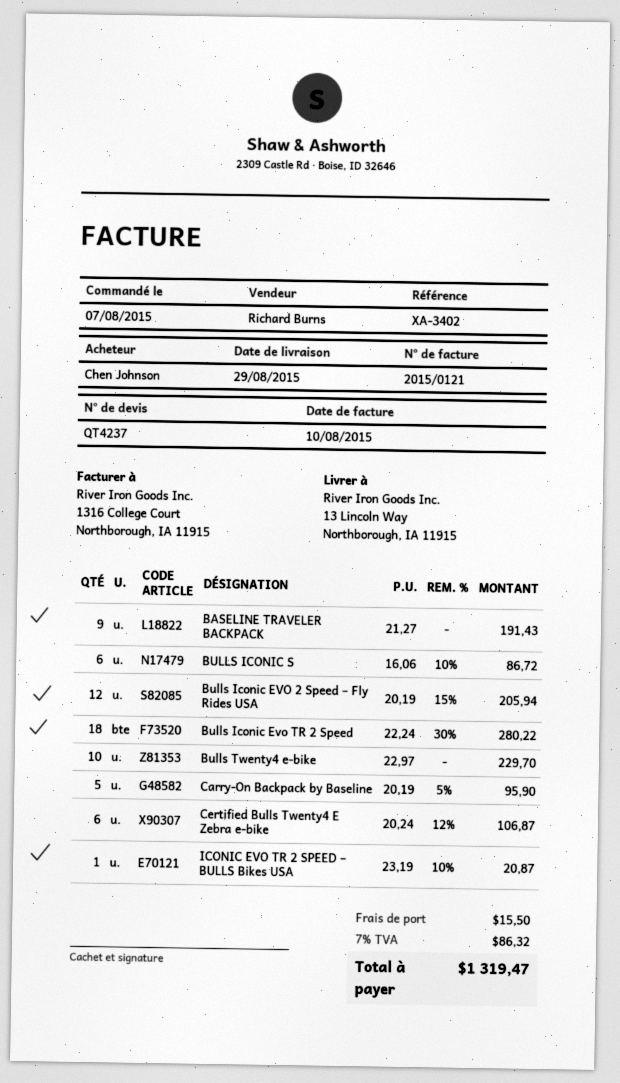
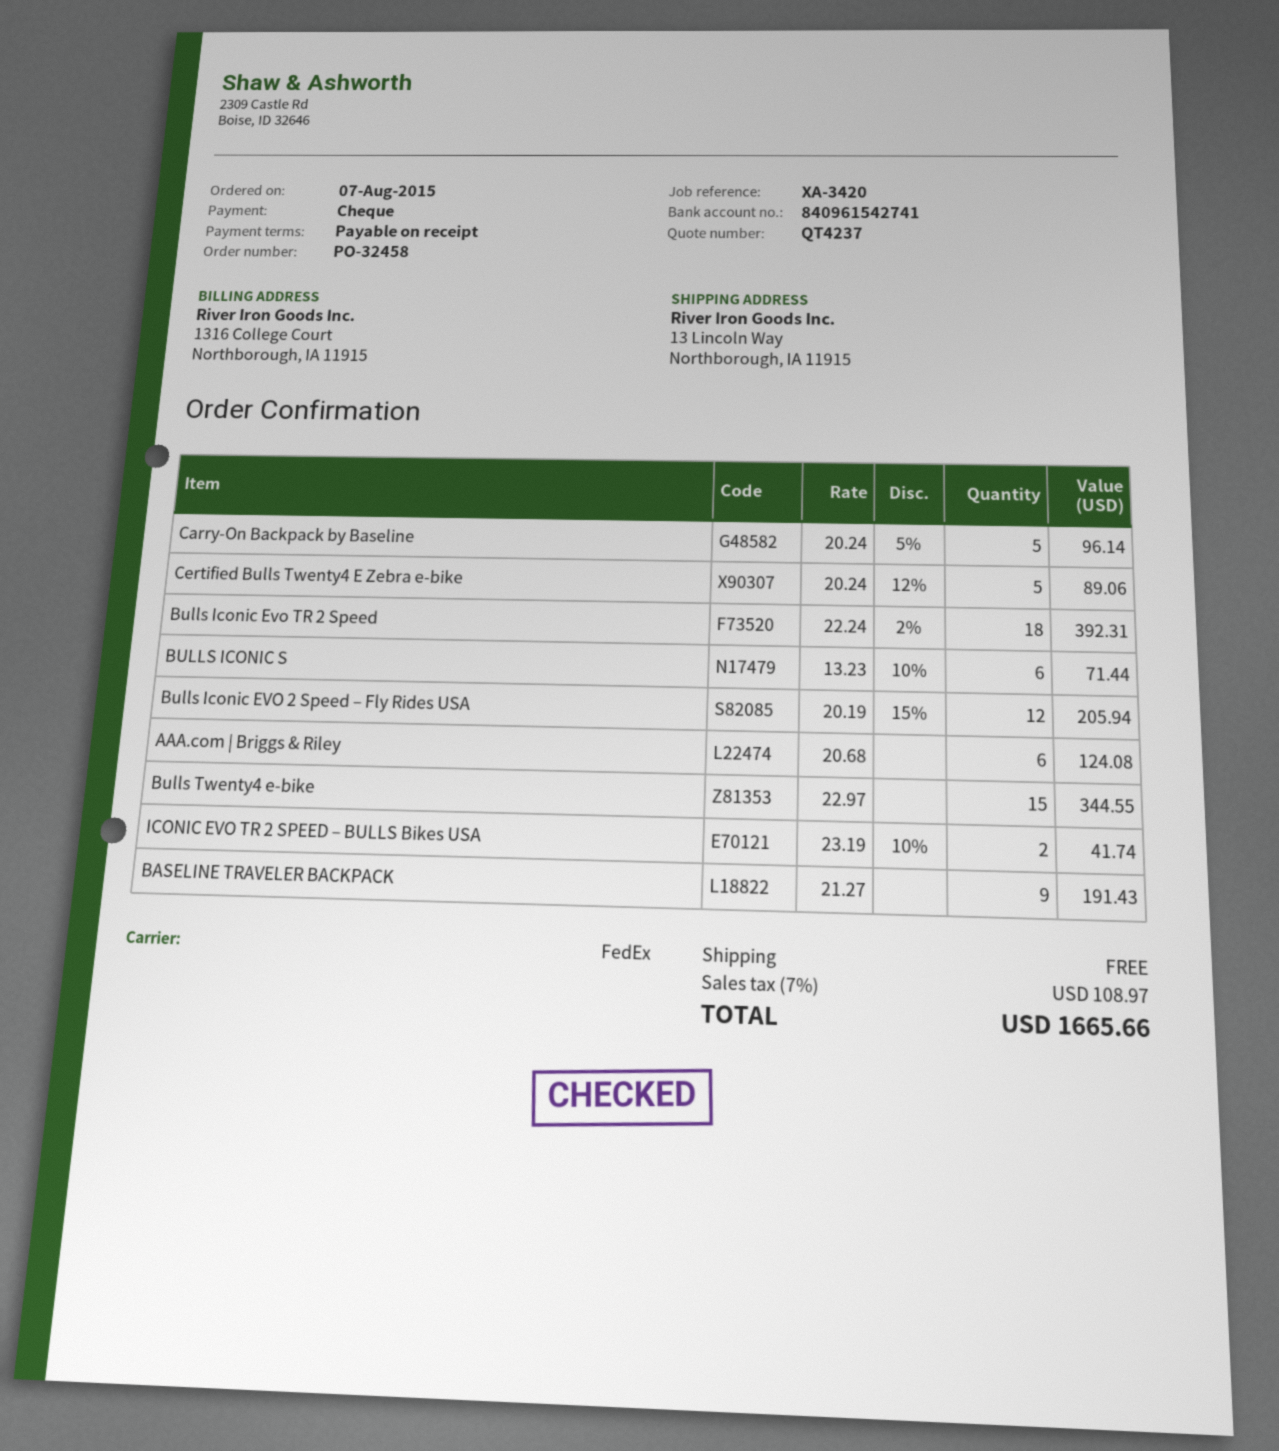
reference: XA-3402 -> XA-3420
BULLS ICONIC S: 6 x 16.06 - 10% = 86.72 -> 6 x 13.23 - 10% = 71.44
Bulls Iconic Evo TR 2 Speed: 18 x 22.24 - 30% = 280.22 -> 18 x 22.24 - 2% = 392.31
Bulls Twenty4 e-bike: 10 x 22.97 = 229.70 -> 15 x 22.97 = 344.55
Carry-On Backpack by Baseline: 5 x 20.19 - 5% = 95.90 -> 5 x 20.24 - 5% = 96.14
Certified Bulls Twenty4 E Zebra e-bike: 6 x 20.24 - 12% = 106.87 -> 5 x 20.24 - 12% = 89.06
ICONIC EVO TR 2 SPEED – BULLS Bikes USA: 1 x 23.19 - 10% = 20.87 -> 2 x 23.19 - 10% = 41.74
AAA.com | Briggs & Riley: none -> 6 x 20.68 = 124.08
shipping: 15.50 -> 0.00
tax: 7% = 86.32 -> 7% = 108.97
total: 1319.47 -> 1665.66

